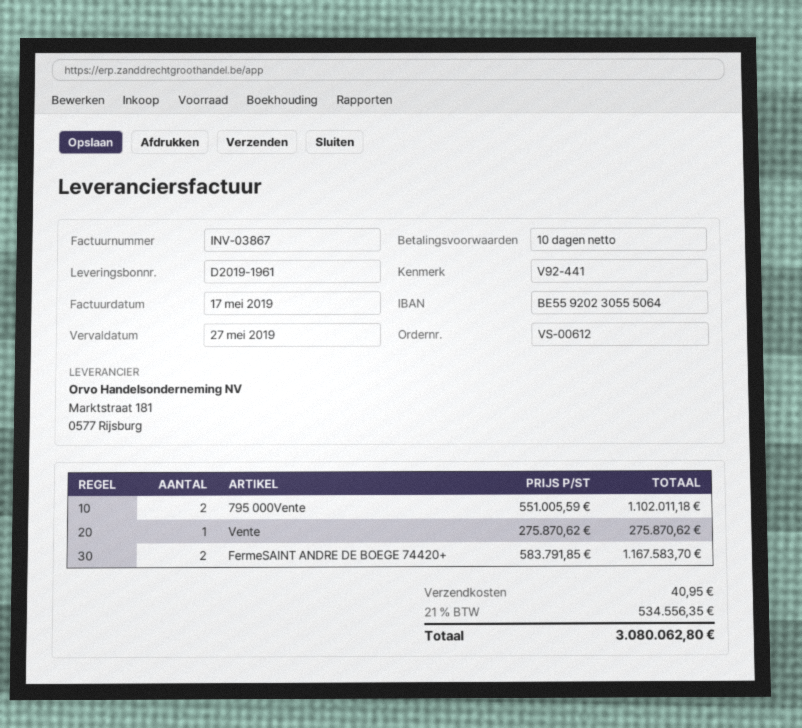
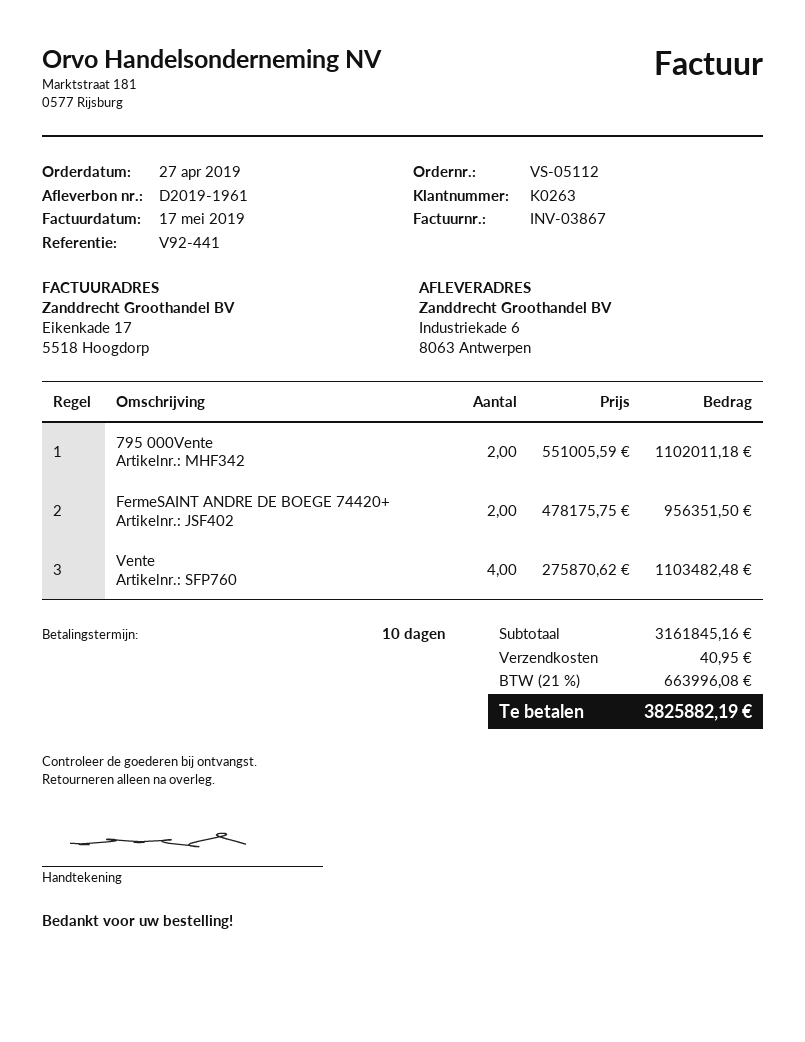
order number: VS-00612 -> VS-05112
Vente: 1 x 275870.62 = 275870.62 -> 4 x 275870.62 = 1103482.48
FermeSAINT ANDRE DE BOEGE 74420+: 2 x 583791.85 = 1167583.70 -> 2 x 478175.75 = 956351.50
tax: 21% = 534556.35 -> 21% = 663996.08
total: 3080062.80 -> 3825882.19

